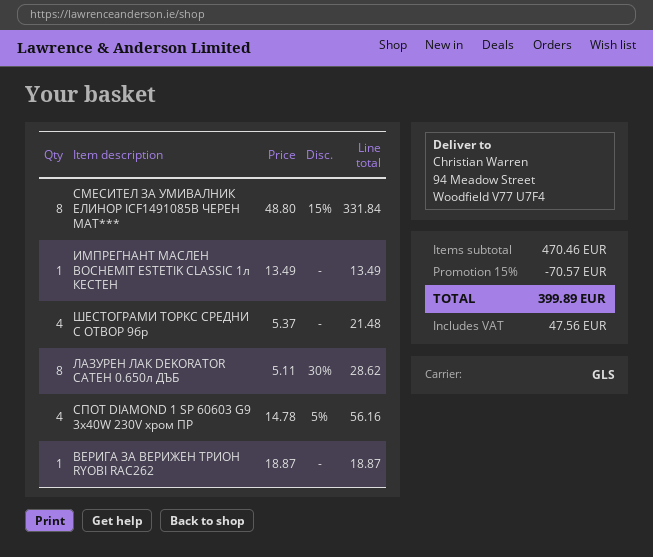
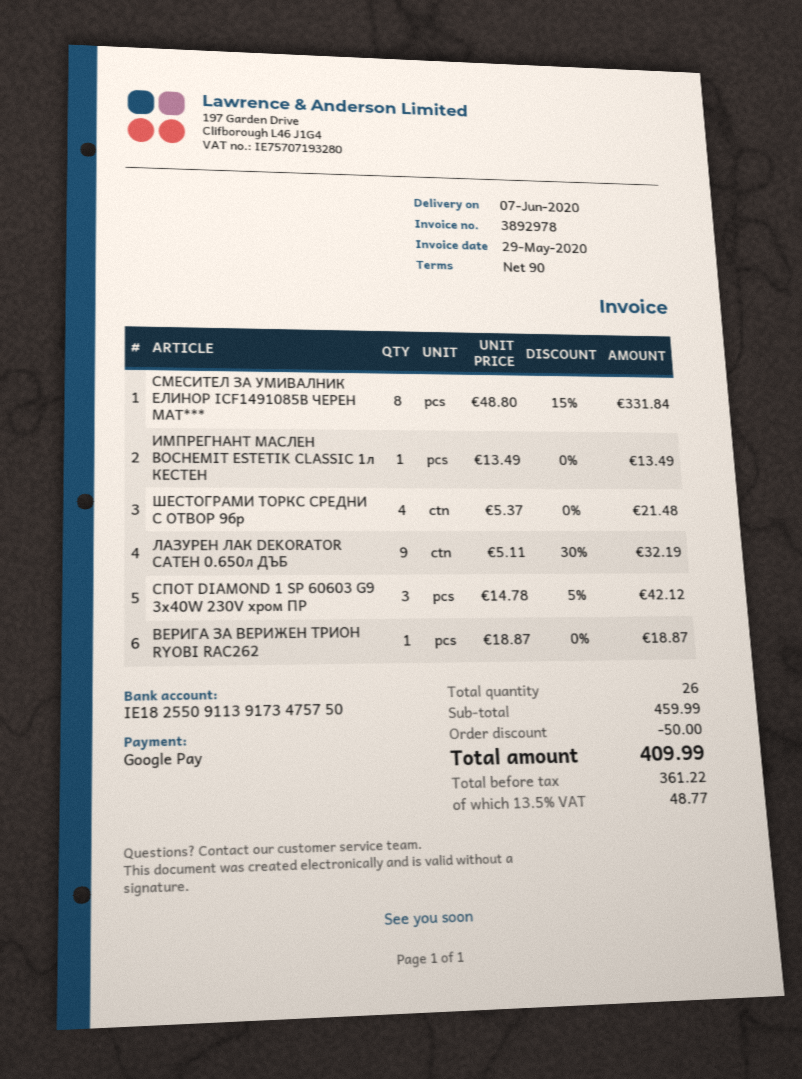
ЛАЗУРЕН ЛАК DEKORATOR САТЕН 0.650л ДЪБ: 8 x 5.11 - 30% = 28.62 -> 9 x 5.11 - 30% = 32.19
СПОТ DIAMOND 1 SP 60603 G9 3x40W 230V хром ПР: 4 x 14.78 - 5% = 56.16 -> 3 x 14.78 - 5% = 42.12
subtotal: 470.46 -> 459.99
discount: 70.57 -> 50.00
tax: 47.56 -> 48.77
total: 399.89 -> 409.99

